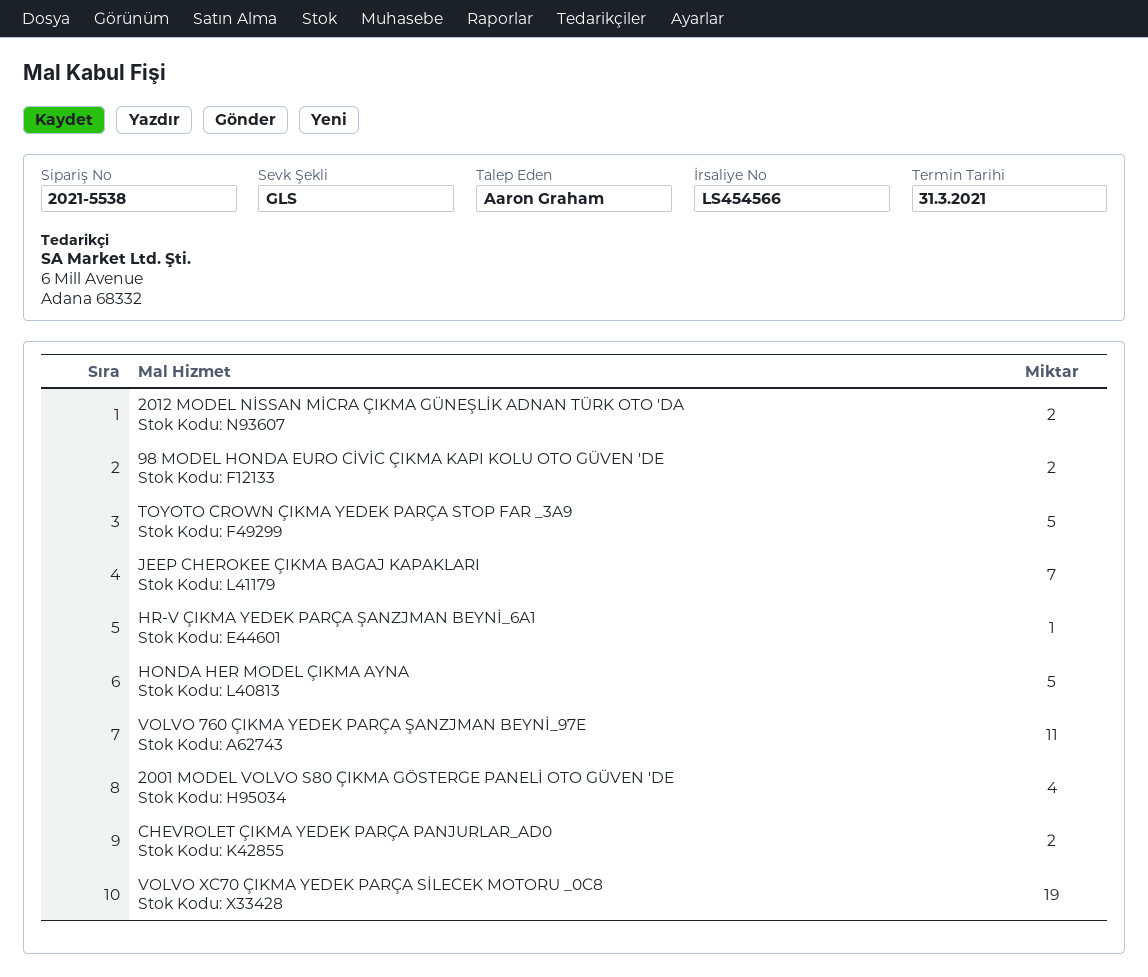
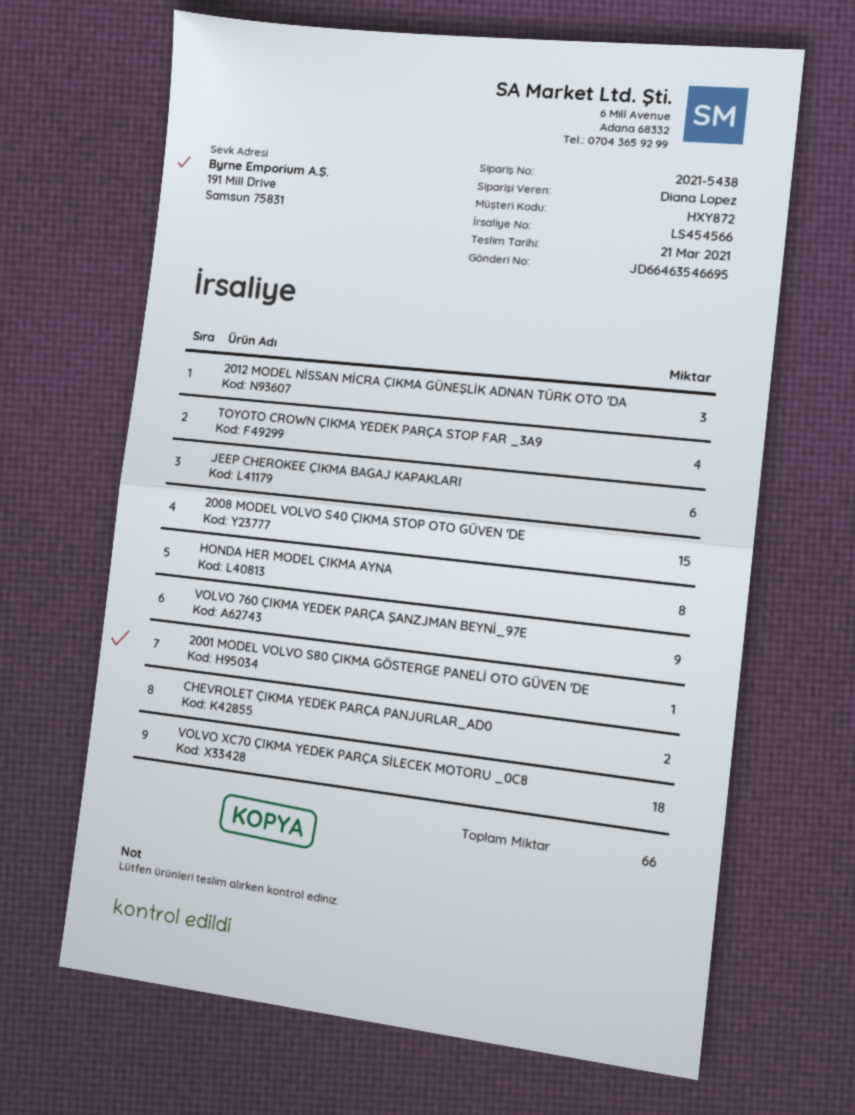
order number: 2021-5538 -> 2021-5438
delivery date: 2021-03-31 -> 2021-03-21
ordered by: Aaron Graham -> Diana Lopez
2012 MODEL NİSSAN MİCRA ÇIKMA GÜNEŞLİK ADNAN TÜRK OTO 'DA: 2 -> 3
98 MODEL HONDA EURO CİVİC ÇIKMA KAPI KOLU OTO GÜVEN 'DE: 2 -> none
TOYOTO CROWN ÇIKMA YEDEK PARÇA STOP FAR _3A9: 5 -> 4
JEEP CHEROKEE ÇIKMA BAGAJ KAPAKLARI: 7 -> 6
HR-V ÇIKMA YEDEK PARÇA ŞANZJMAN BEYNİ_6A1: 1 -> none
HONDA HER MODEL ÇIKMA AYNA: 5 -> 8
VOLVO 760 ÇIKMA YEDEK PARÇA ŞANZJMAN BEYNİ_97E: 11 -> 9
2001 MODEL VOLVO S80 ÇIKMA GÖSTERGE PANELİ OTO GÜVEN 'DE: 4 -> 1
VOLVO XC70 ÇIKMA YEDEK PARÇA SİLECEK MOTORU _0C8: 19 -> 18
2008 MODEL VOLVO S40 ÇIKMA STOP OTO GÜVEN 'DE: none -> 15

